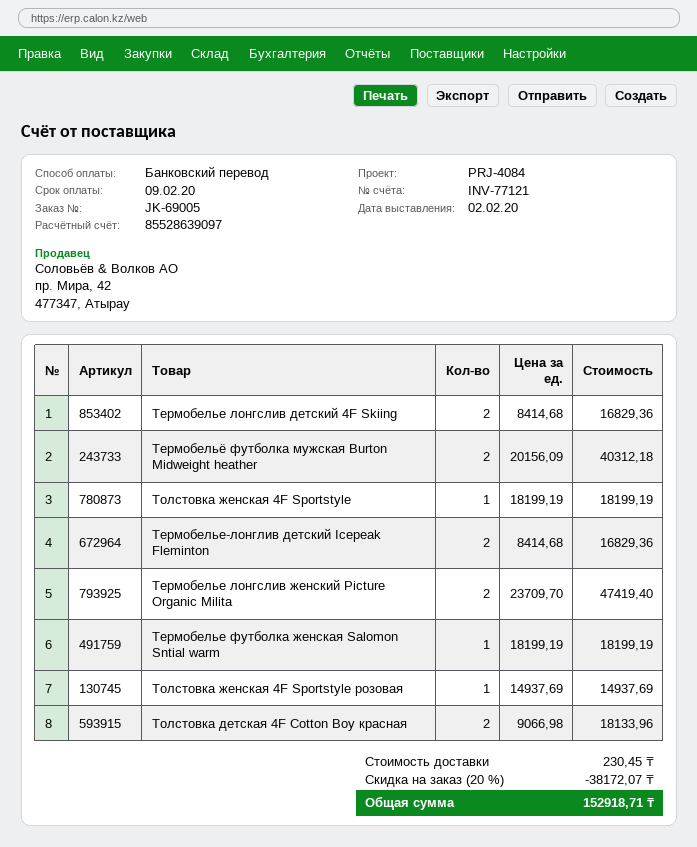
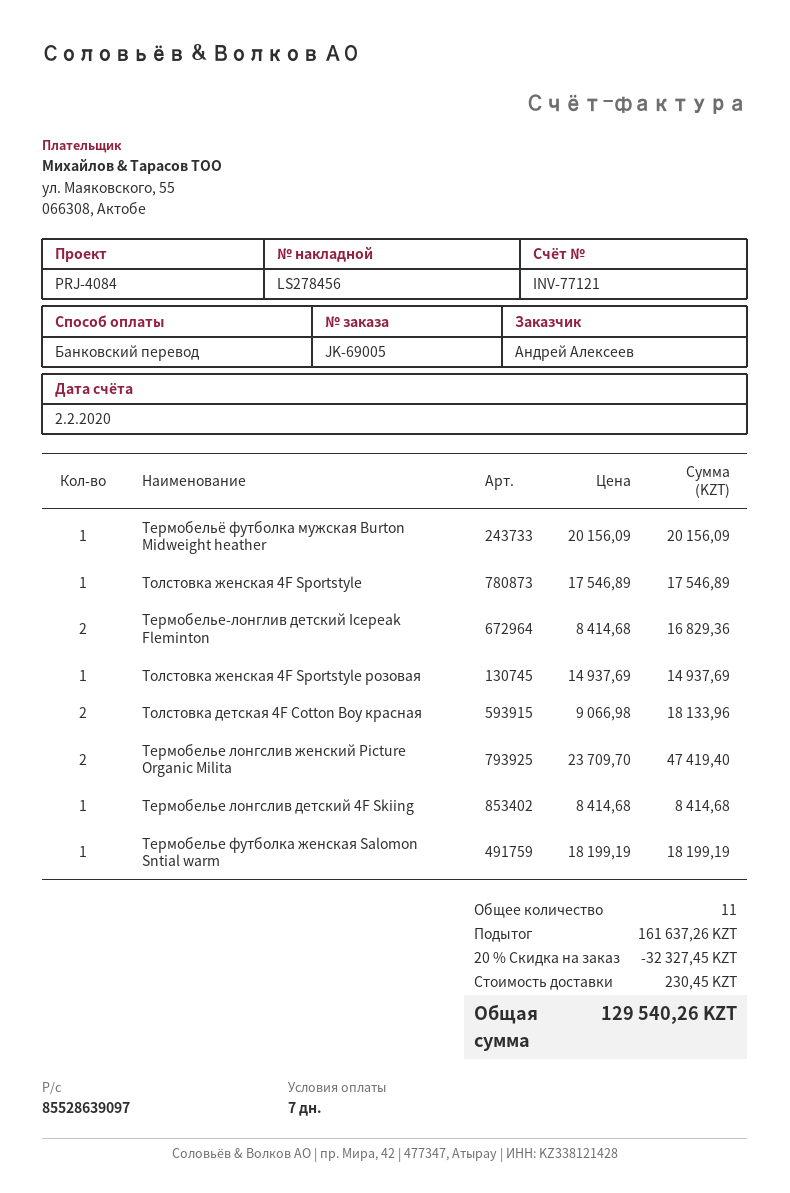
Термобелье лонгслив детский 4F Skiing: 2 x 8414.68 = 16829.36 -> 1 x 8414.68 = 8414.68
Термобельё футболка мужская Burton Midweight heather: 2 x 20156.09 = 40312.18 -> 1 x 20156.09 = 20156.09
Толстовка женская 4F Sportstyle: 1 x 18199.19 = 18199.19 -> 1 x 17546.89 = 17546.89
discount: 20% = 38172.07 -> 20% = 32327.45
total: 152918.71 -> 129540.26

